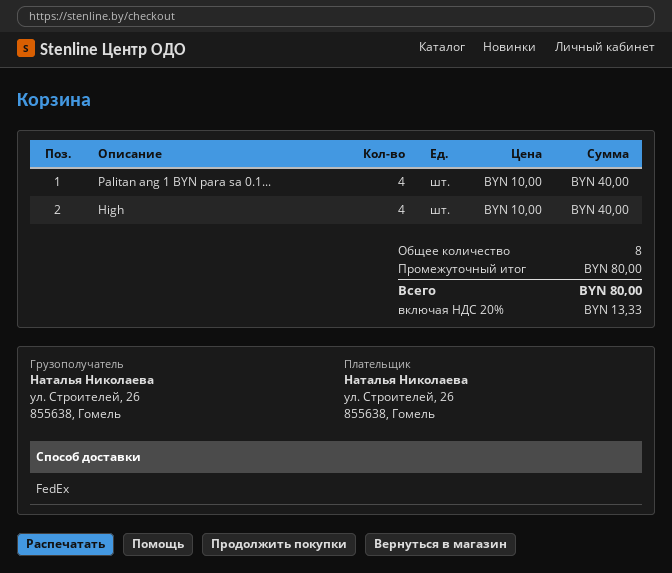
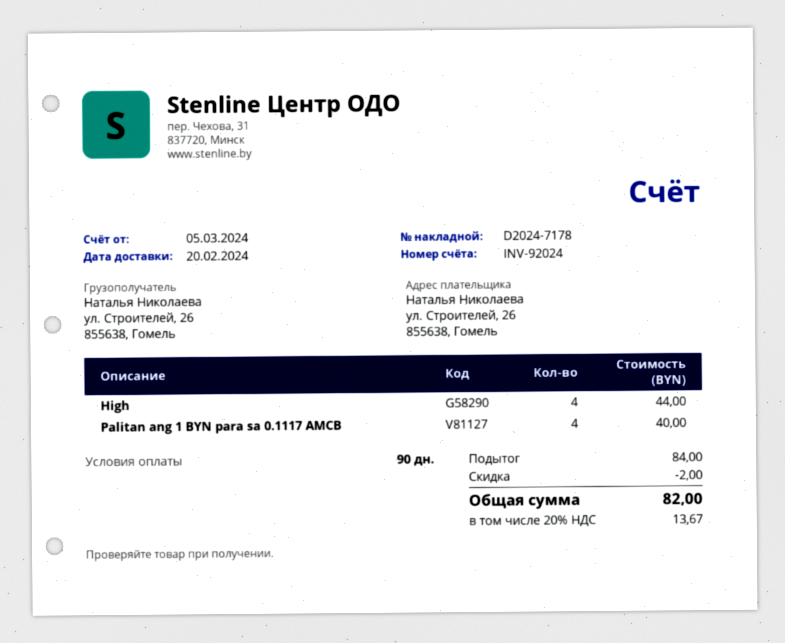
High: 4 for 40.00 -> 4 for 44.00
subtotal: 80.00 -> 84.00
discount: none -> 2.00
tax: 20% = 13.33 -> 20% = 13.67
total: 80.00 -> 82.00

